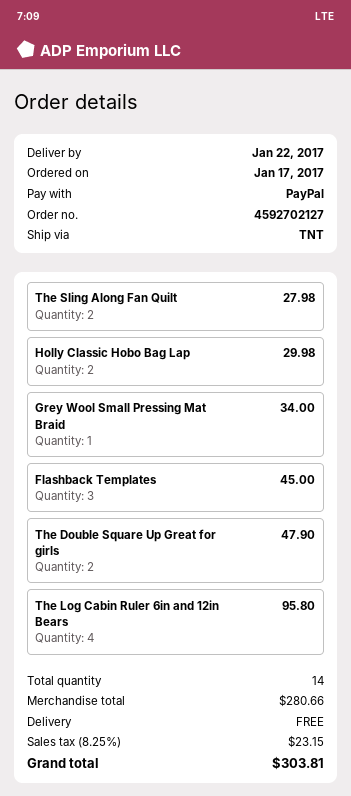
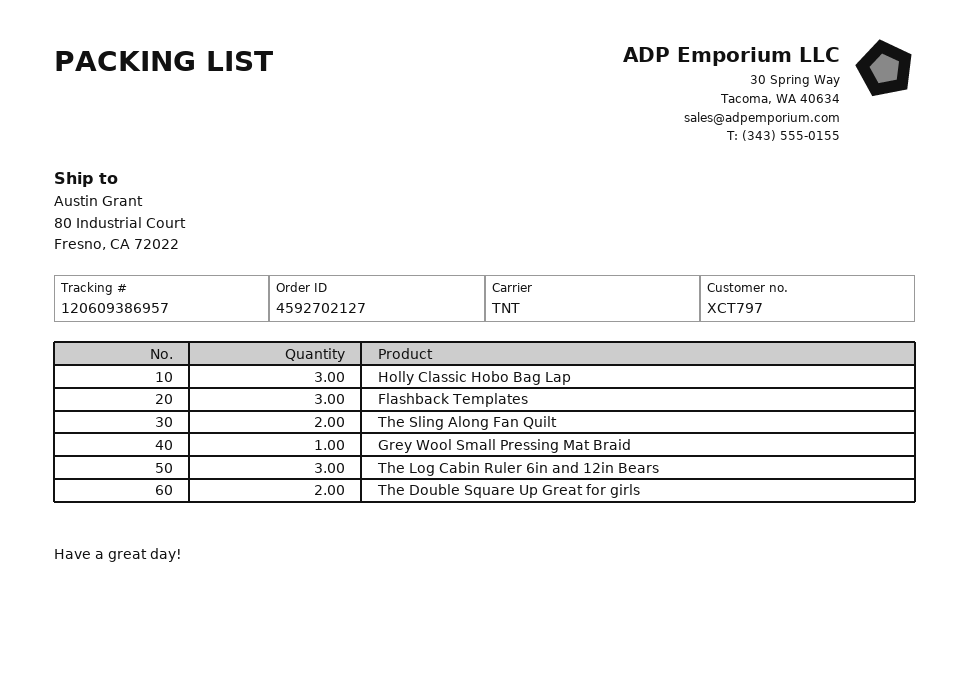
Holly Classic Hobo Bag Lap: 2 -> 3
The Log Cabin Ruler 6in and 12in Bears: 4 -> 3

